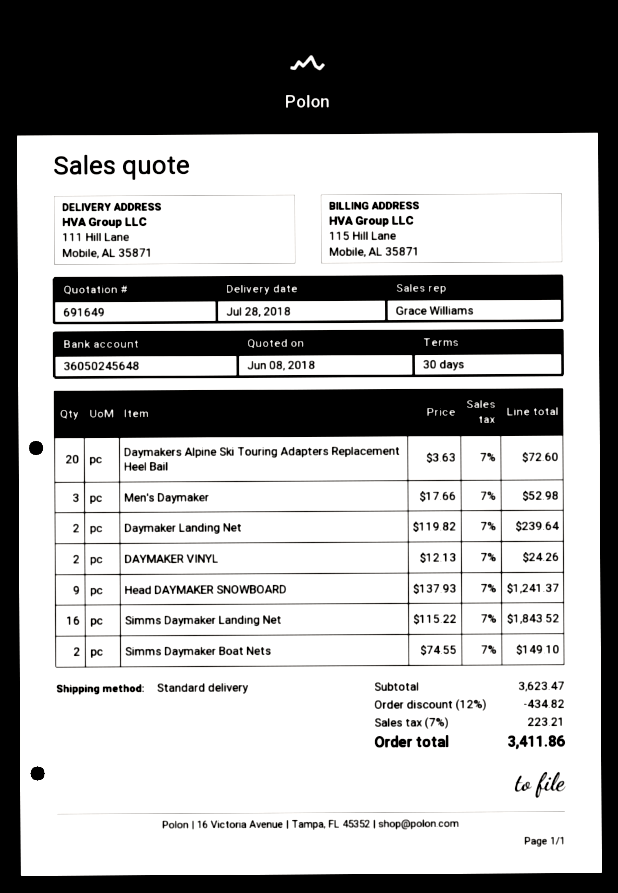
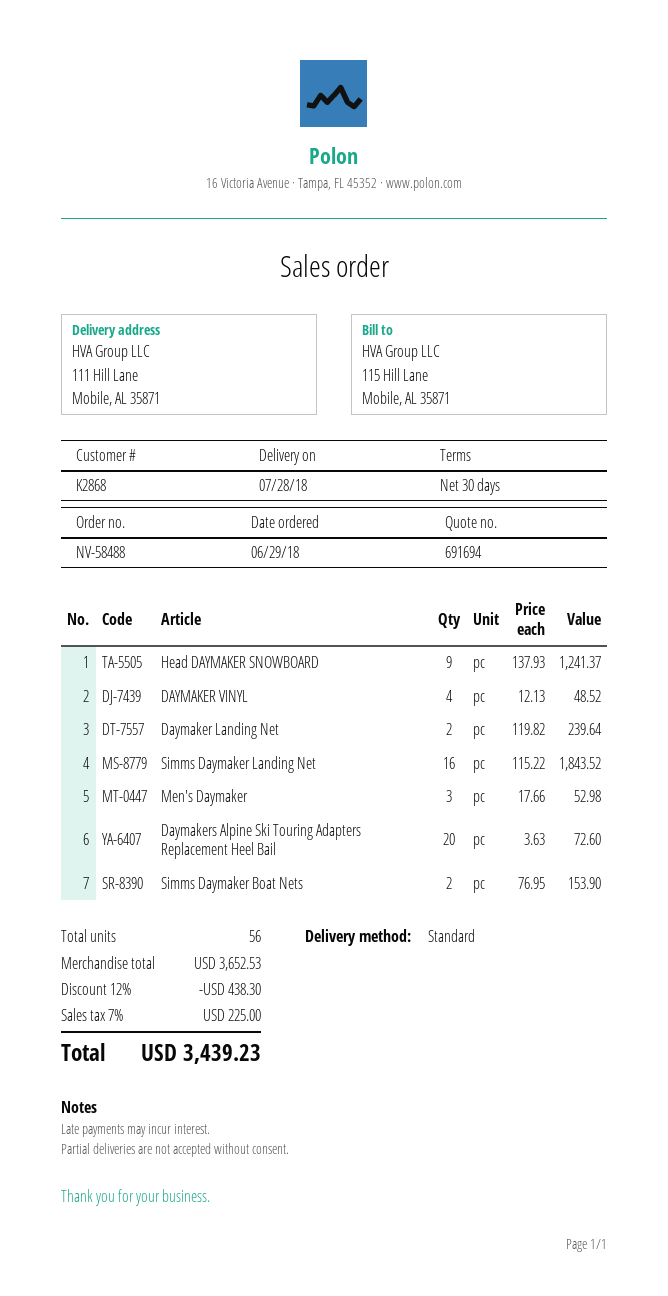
quote number: 691649 -> 691694
DAYMAKER VINYL: 2 x 12.13 = 24.26 -> 4 x 12.13 = 48.52
Simms Daymaker Boat Nets: 2 x 74.55 = 149.10 -> 2 x 76.95 = 153.90
subtotal: 3623.47 -> 3652.53
discount: 12% = 434.82 -> 12% = 438.30
tax: 7% = 223.21 -> 7% = 225.00
total: 3411.86 -> 3439.23

